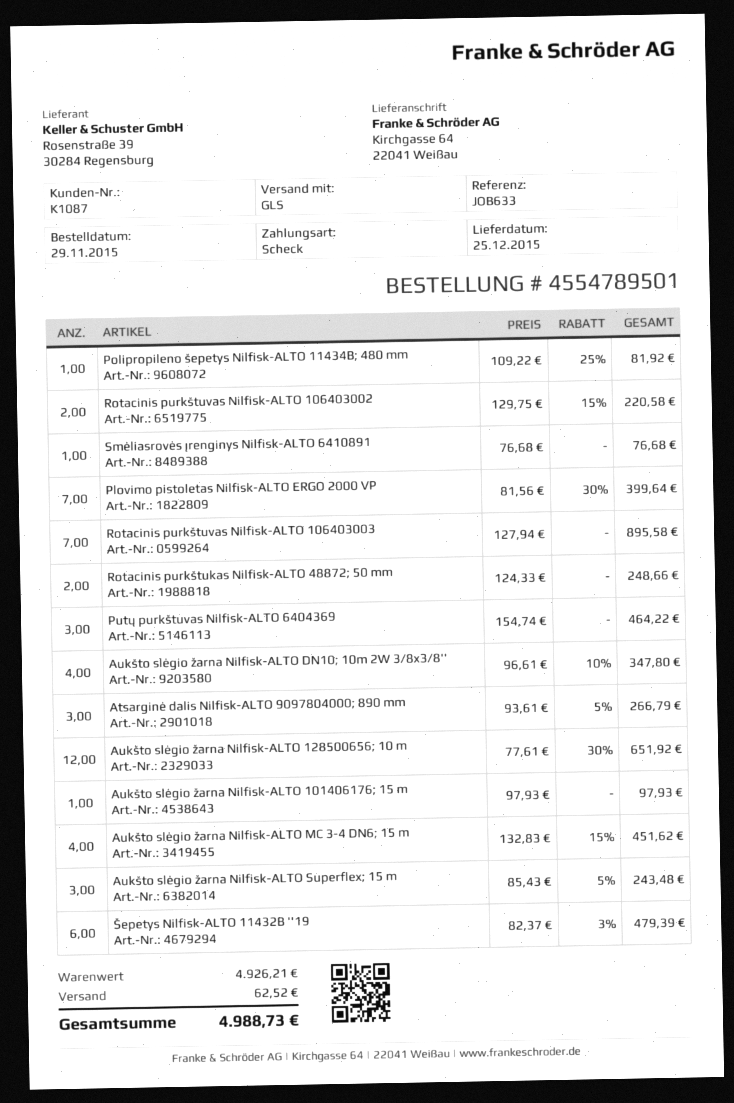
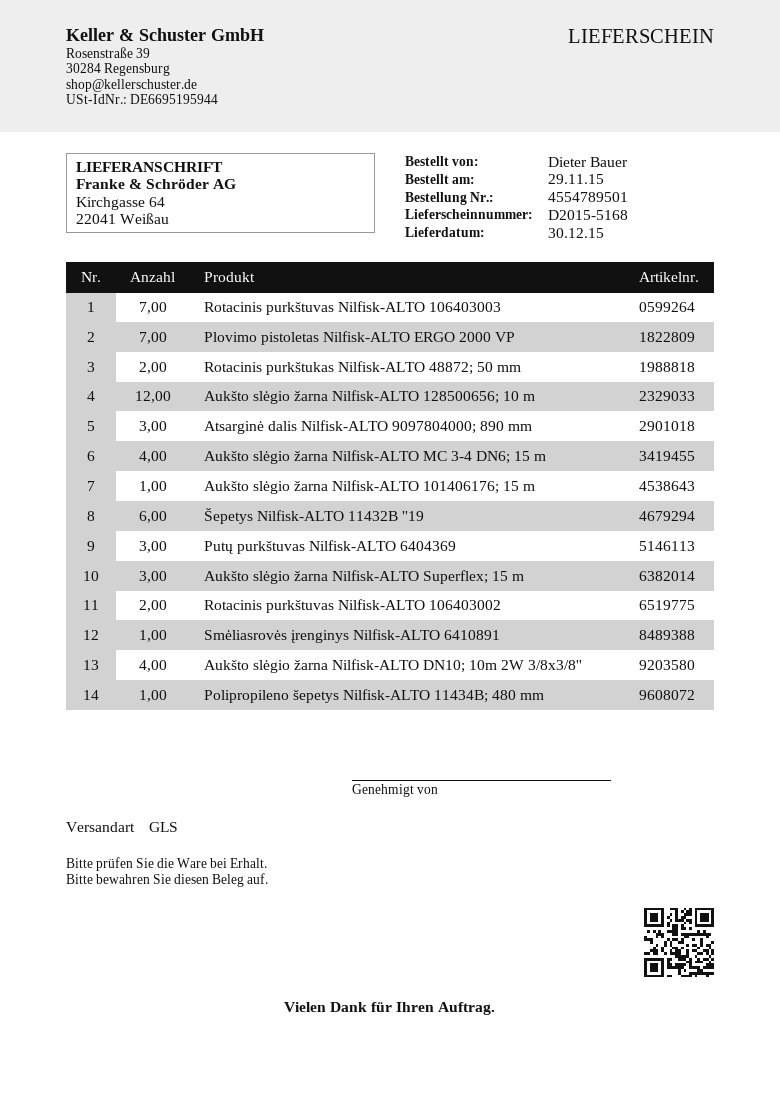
delivery date: 2015-12-25 -> 2015-12-30

